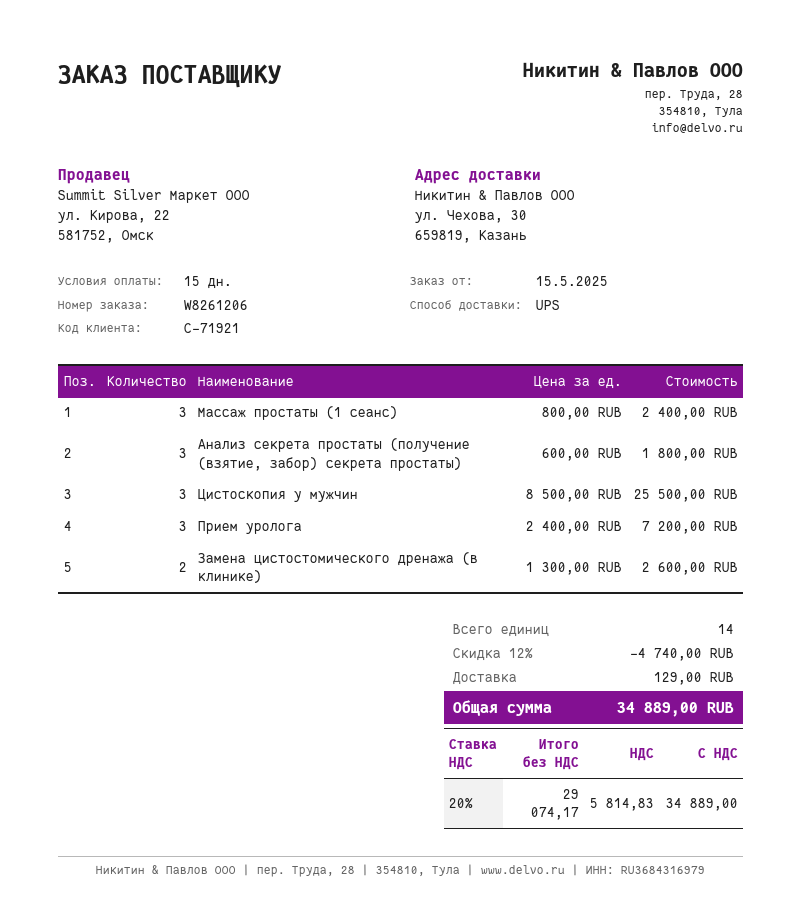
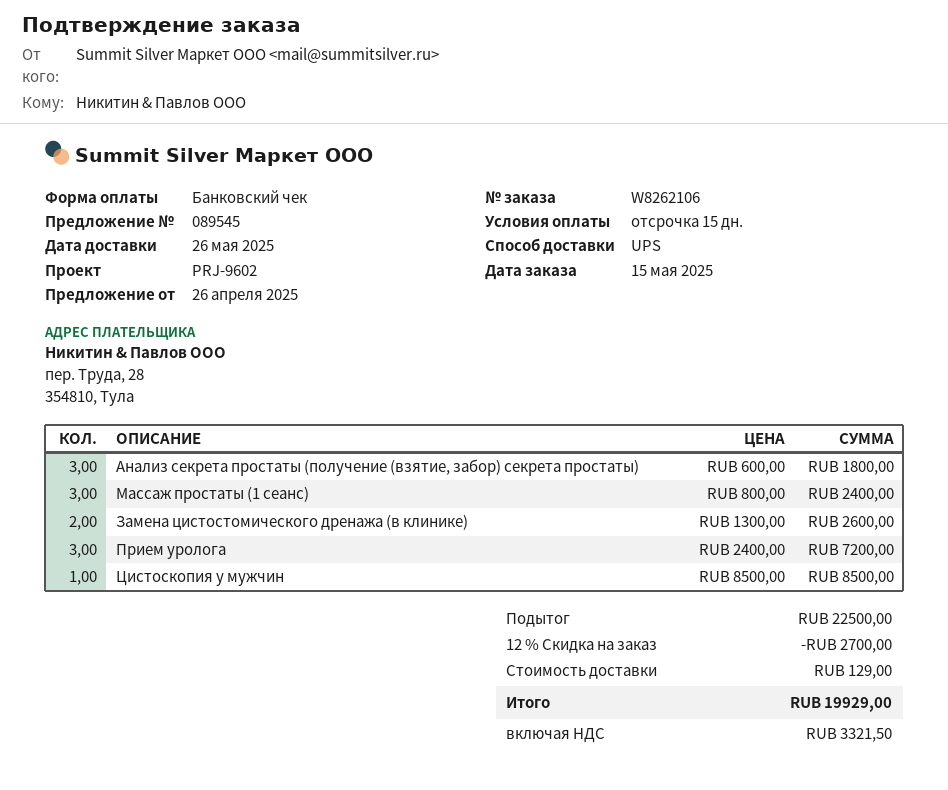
order number: W8261206 -> W8262106
Цистоскопия у мужчин: 3 x 8500.00 = 25500.00 -> 1 x 8500.00 = 8500.00
discount: 12% = 4740.00 -> 12% = 2700.00
tax: 5814.83 -> 3321.50
total: 34889.00 -> 19929.00

